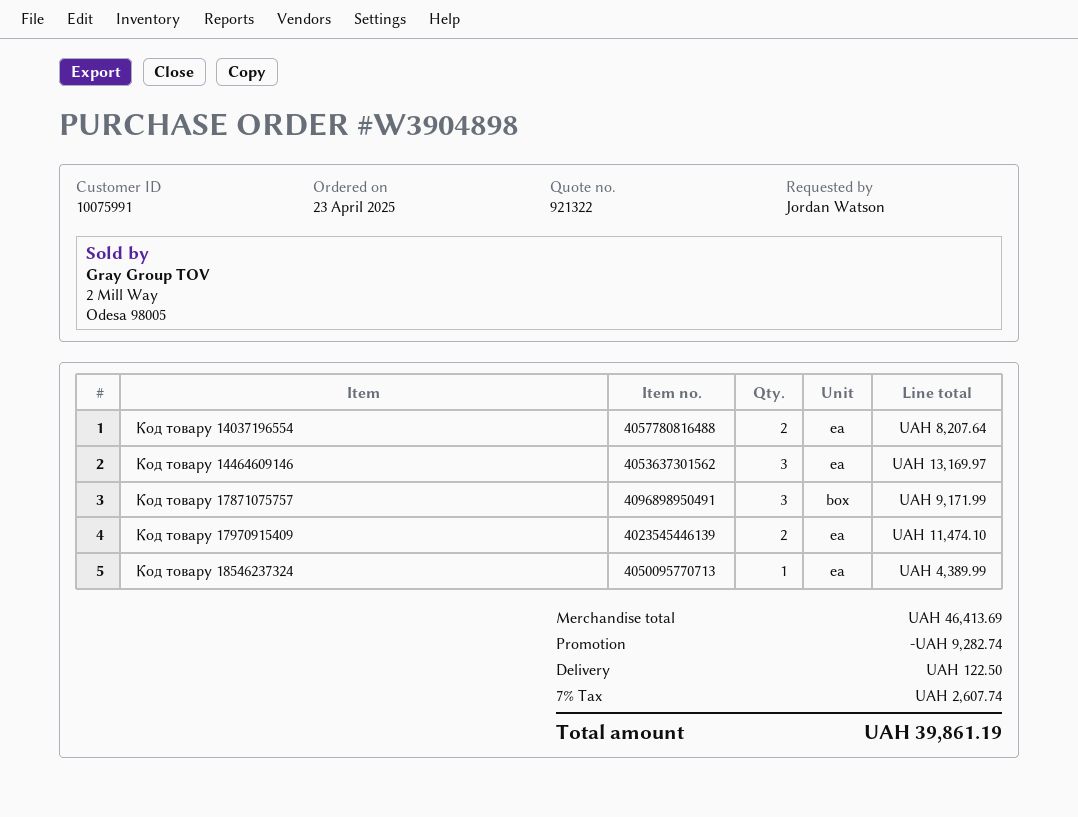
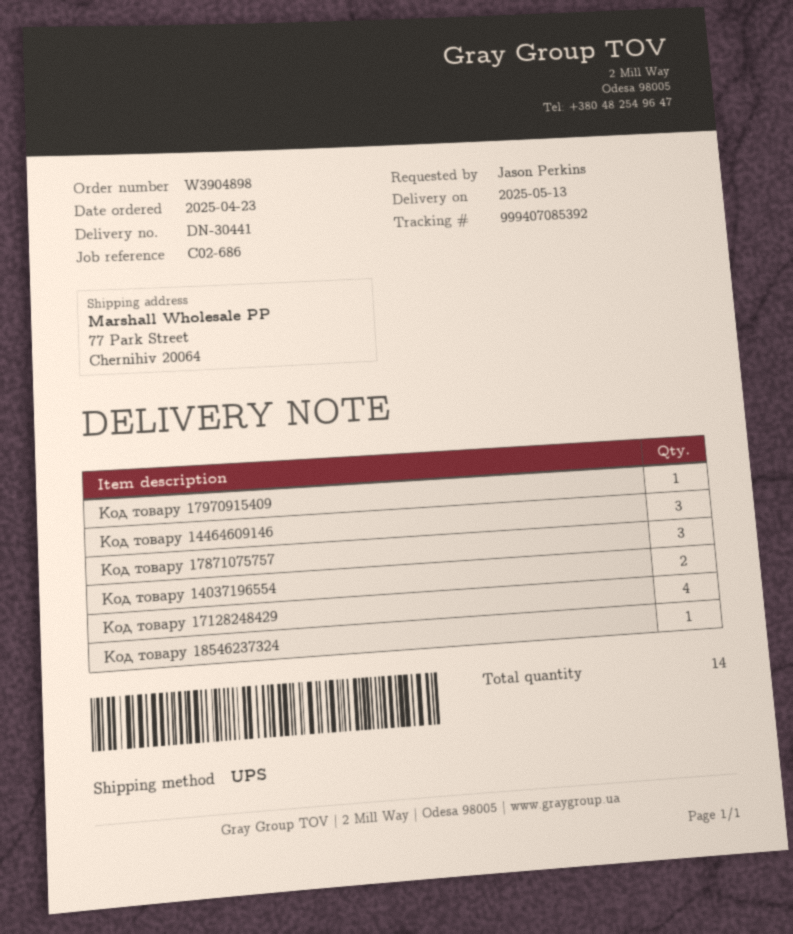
ordered by: Jordan Watson -> Jason Perkins
Код товару 17970915409: 2 -> 1
Код товару 17128248429: none -> 4

